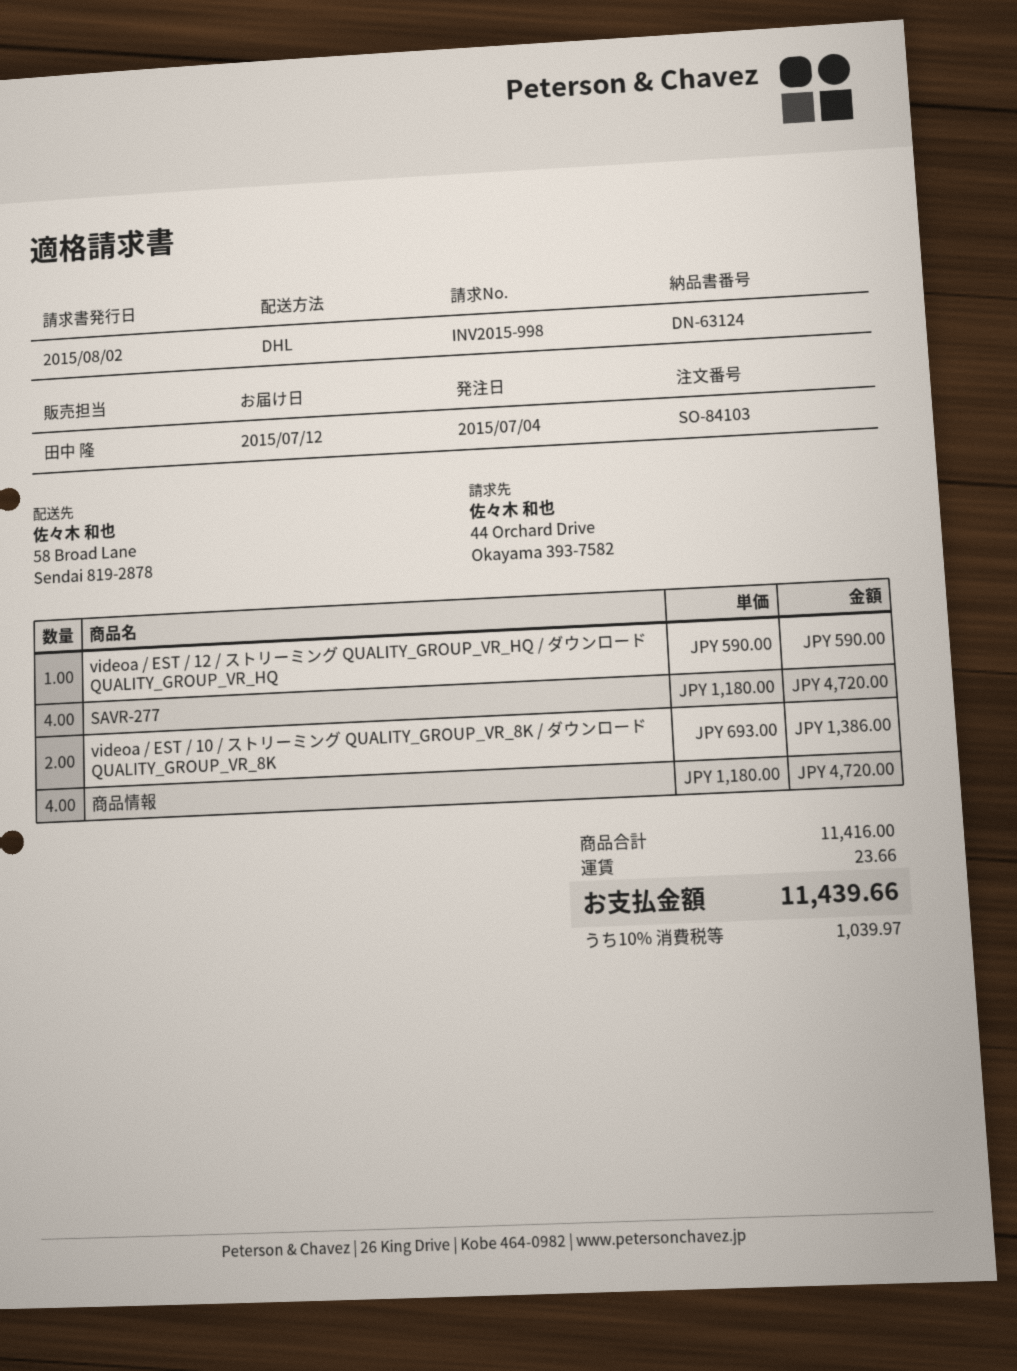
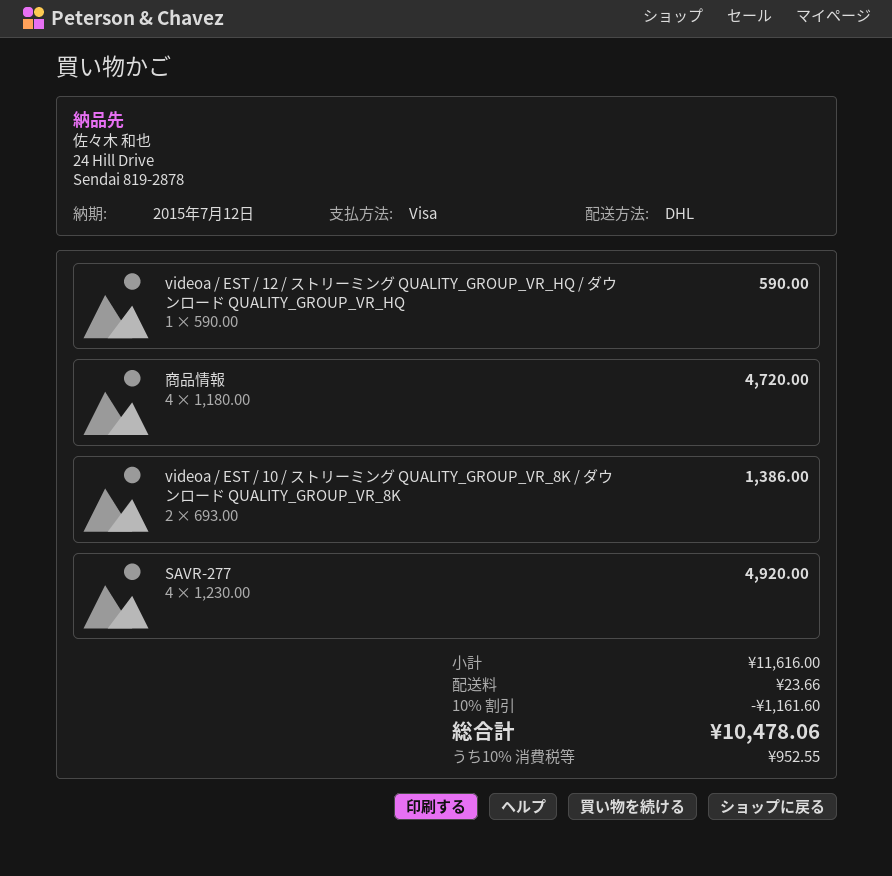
ship to: 58 Broad Lane, Sendai 819-2878 -> 24 Hill Drive, Sendai 819-2878
SAVR-277: 4 x 1180.00 = 4720.00 -> 4 x 1230.00 = 4920.00
subtotal: 11416.00 -> 11616.00
discount: none -> 10% = 1161.60
tax: 10% = 1039.97 -> 10% = 952.55
total: 11439.66 -> 10478.06

